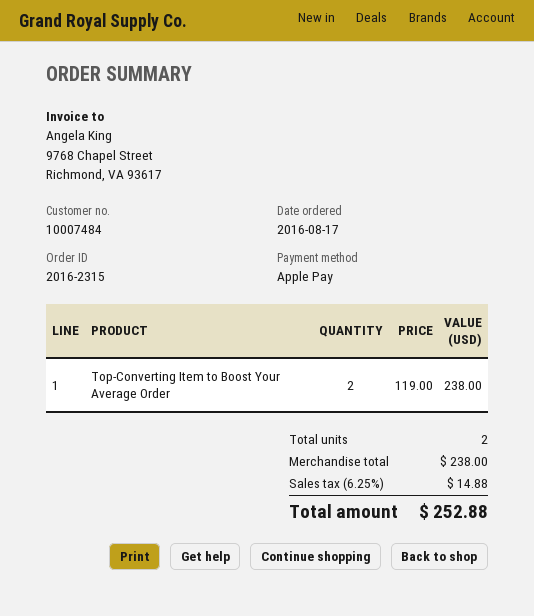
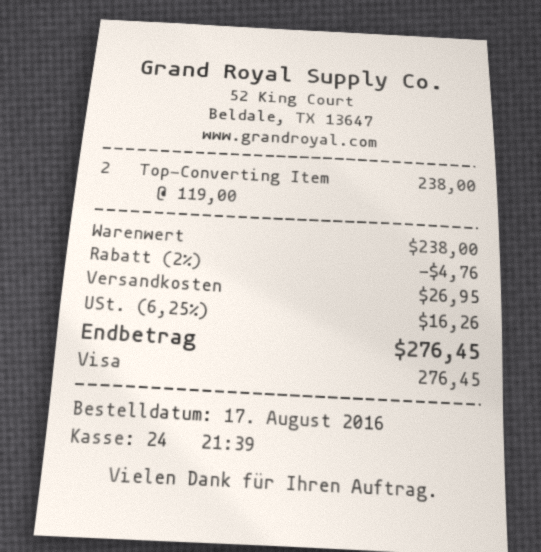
payment method: Apple Pay -> Visa
discount: none -> 2% = 4.76
shipping: none -> 26.95
tax: 6.25% = 14.88 -> 6.25% = 16.26
total: 252.88 -> 276.45

